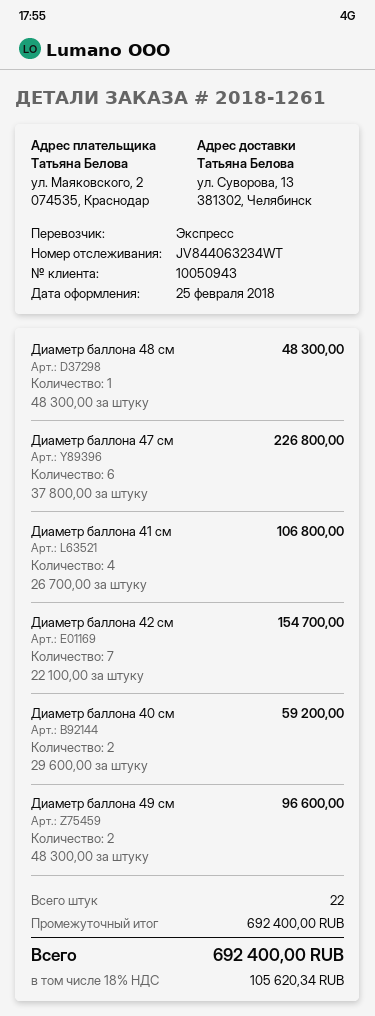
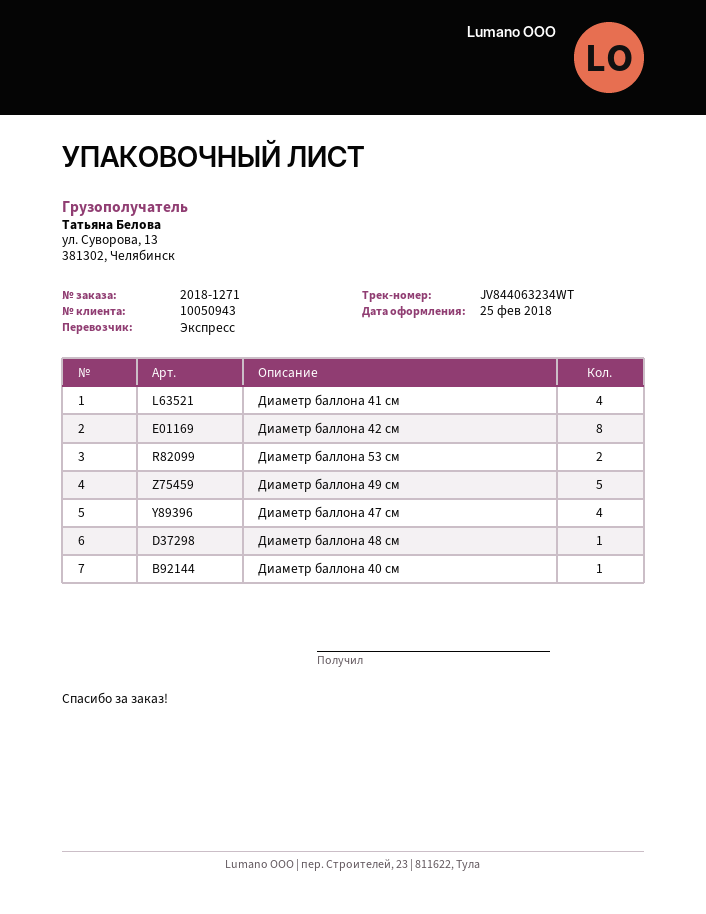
order number: 2018-1261 -> 2018-1271
Диаметр баллона 47 см: 6 -> 4
Диаметр баллона 42 см: 7 -> 8
Диаметр баллона 40 см: 2 -> 1
Диаметр баллона 49 см: 2 -> 5
Диаметр баллона 53 см: none -> 2

